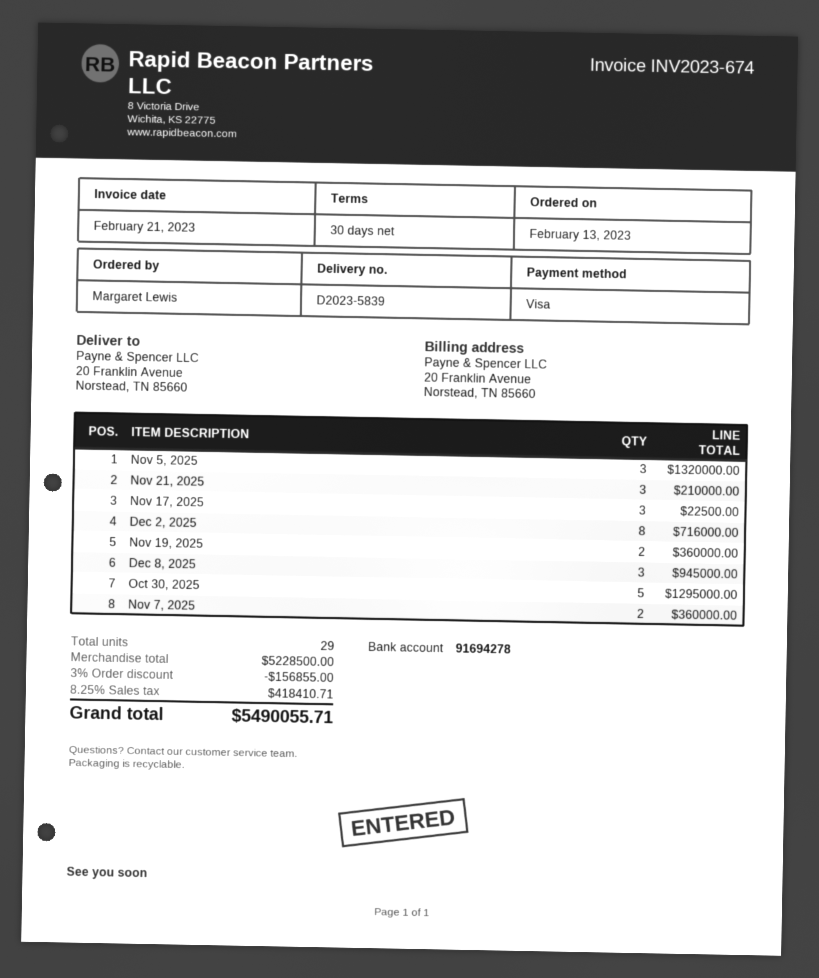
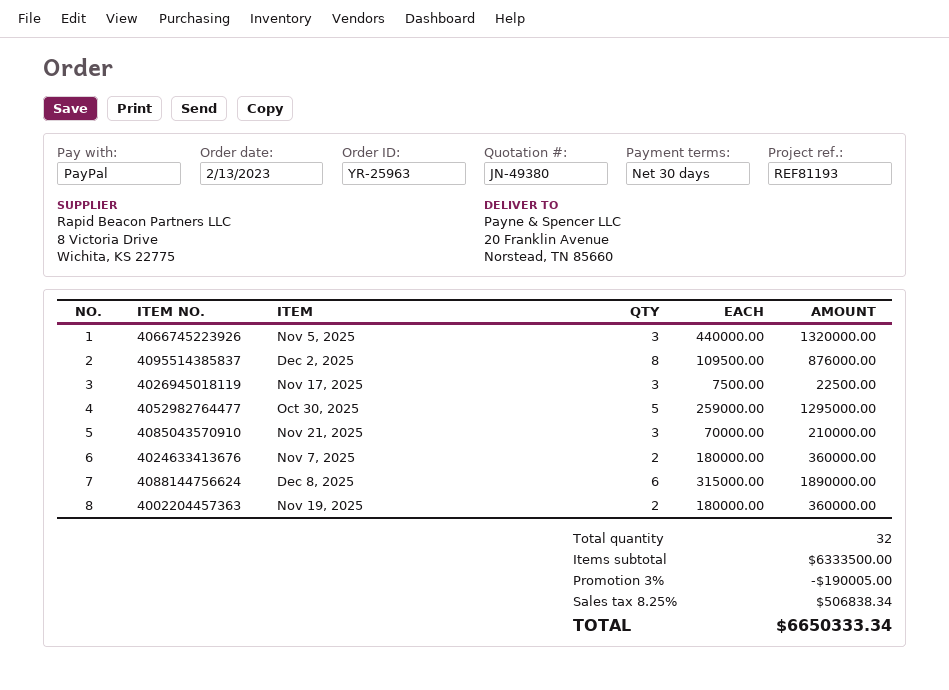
payment method: Visa -> PayPal
Dec 2, 2025: 8 for 716000.00 -> 8 for 876000.00
Dec 8, 2025: 3 for 945000.00 -> 6 for 1890000.00
total quantity: 29 -> 32
subtotal: 5228500.00 -> 6333500.00
discount: 3% = 156855.00 -> 3% = 190005.00
tax: 8.25% = 418410.71 -> 8.25% = 506838.34
total: 5490055.71 -> 6650333.34

